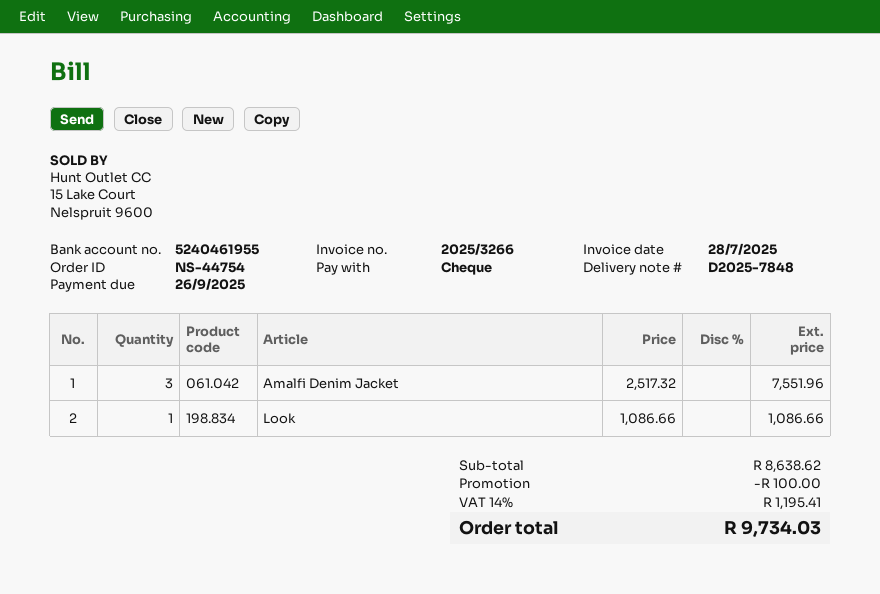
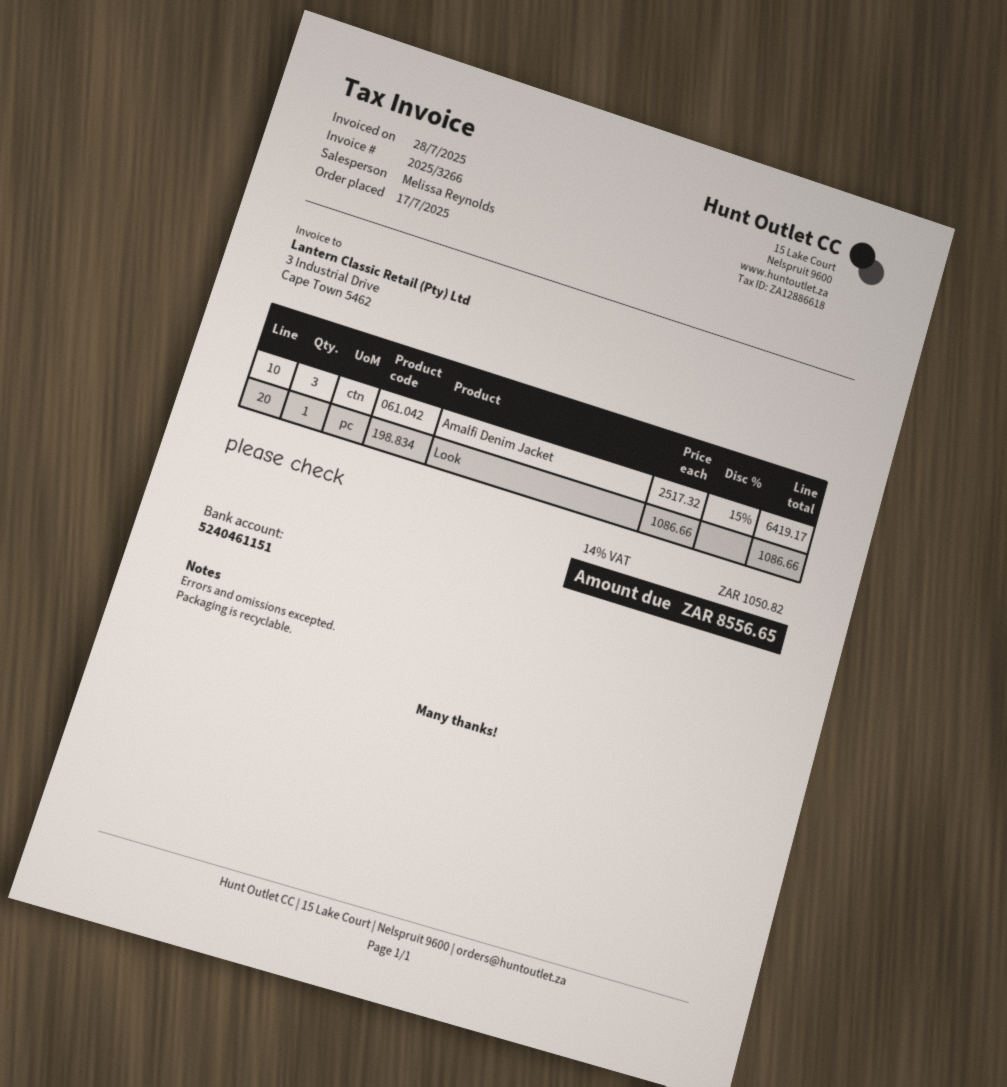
bank account: 5240461955 -> 5240461151
Amalfi Denim Jacket: 3 x 2517.32 = 7551.96 -> 3 x 2517.32 - 15% = 6419.17
discount: 100.00 -> none
tax: 14% = 1195.41 -> 14% = 1050.82
total: 9734.03 -> 8556.65

